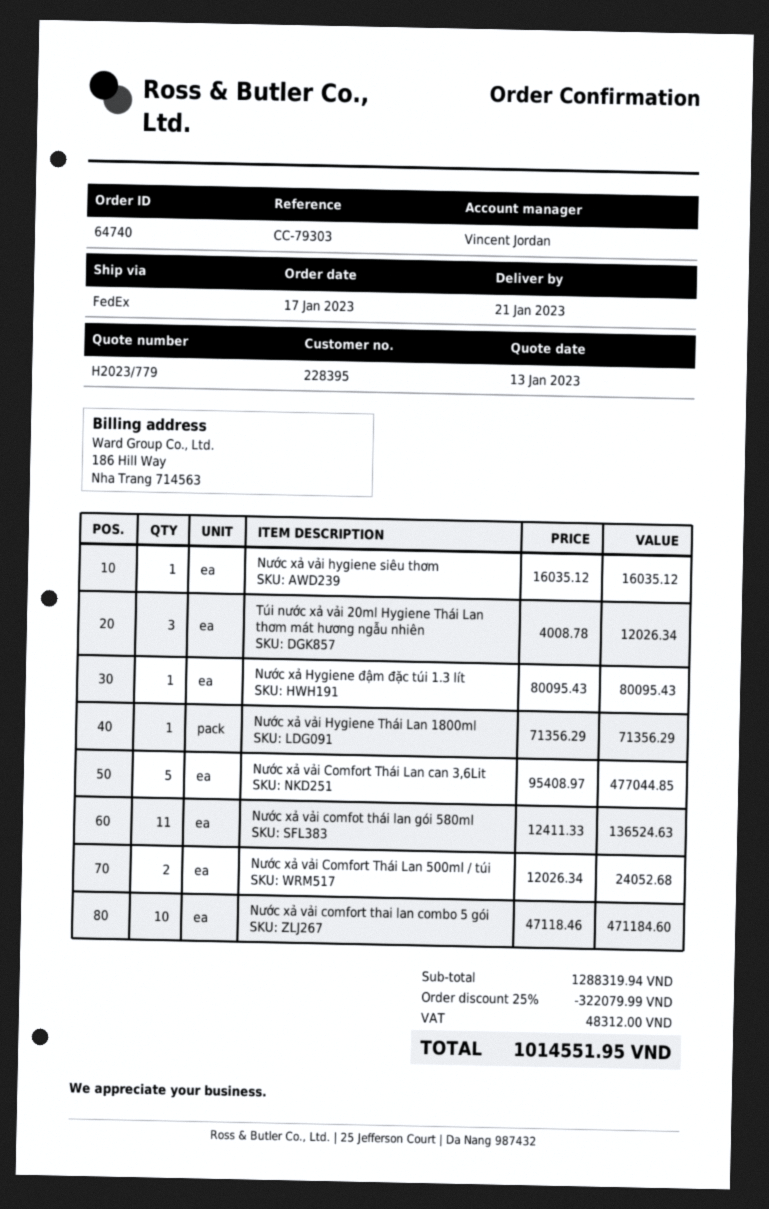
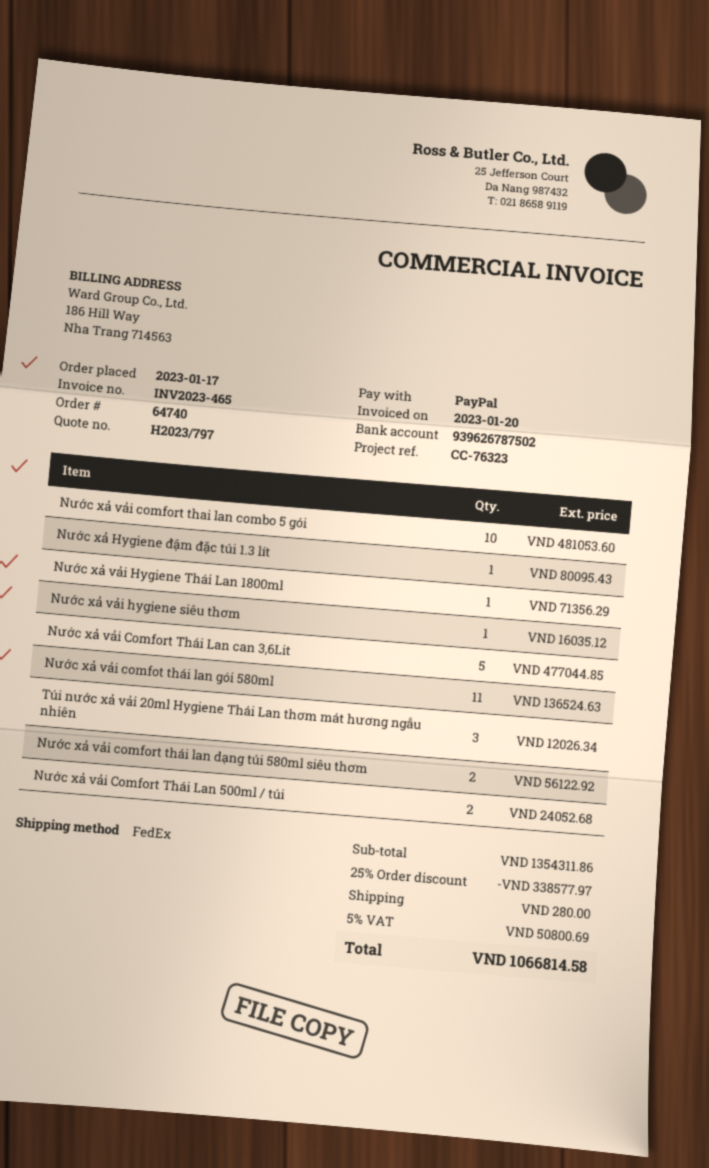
quote number: H2023/779 -> H2023/797
reference: CC-79303 -> CC-76323
Nước xả vải comfort thai lan combo 5 gói: 10 for 471184.60 -> 10 for 481053.60
Nước xả vải comfort thái lan dạng túi 580ml siêu thơm: none -> 2 for 56122.92
subtotal: 1288319.94 -> 1354311.86
discount: 25% = 322079.99 -> 25% = 338577.97
shipping: none -> 280.00
tax: 48312.00 -> 50800.69
total: 1014551.95 -> 1066814.58

